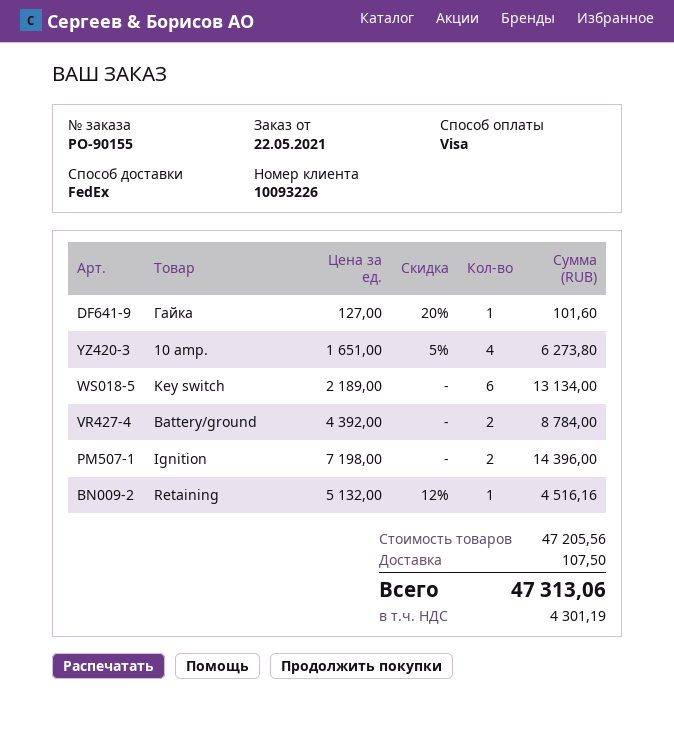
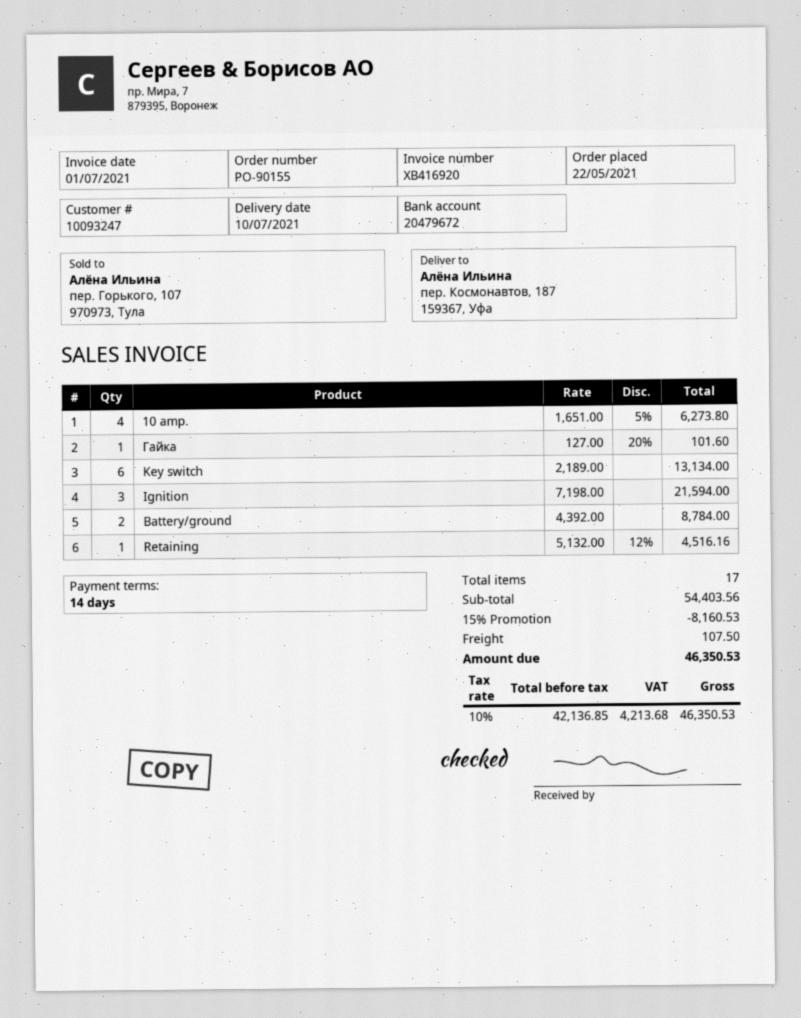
customer number: 10093226 -> 10093247
Ignition: 2 x 7198.00 = 14396.00 -> 3 x 7198.00 = 21594.00
subtotal: 47205.56 -> 54403.56
discount: none -> 15% = 8160.53
tax: 4301.19 -> 4213.68
total: 47313.06 -> 46350.53

